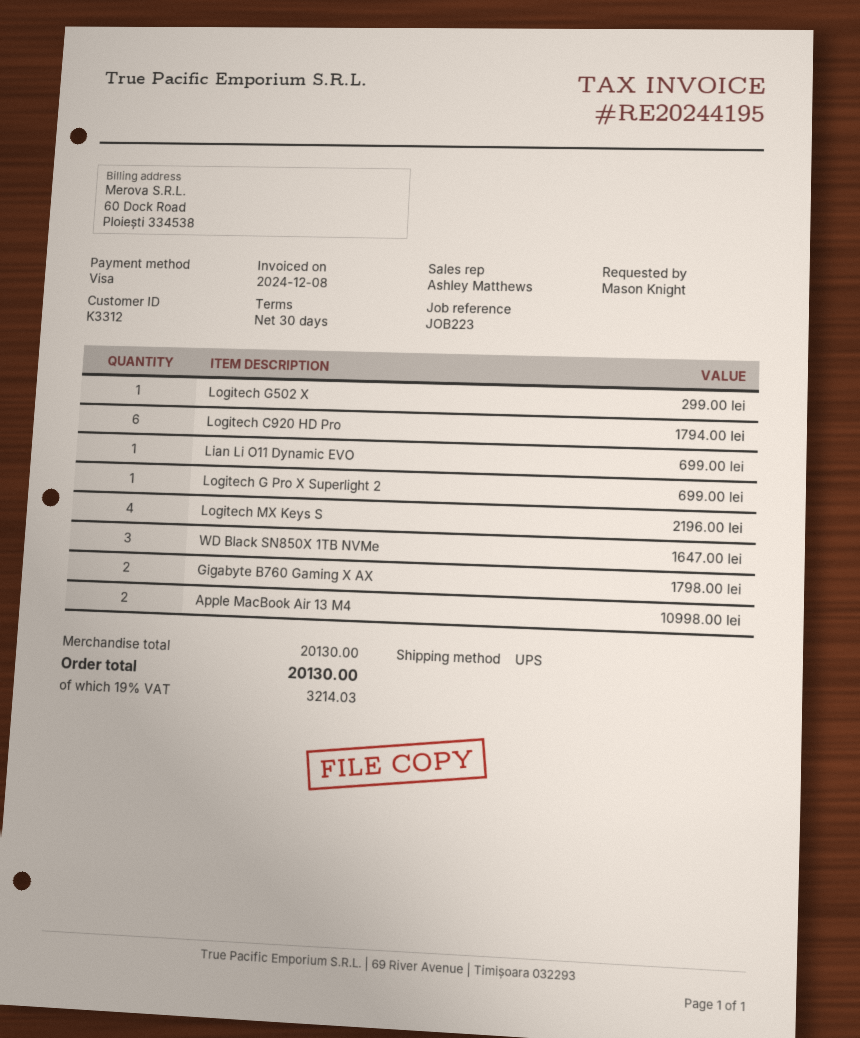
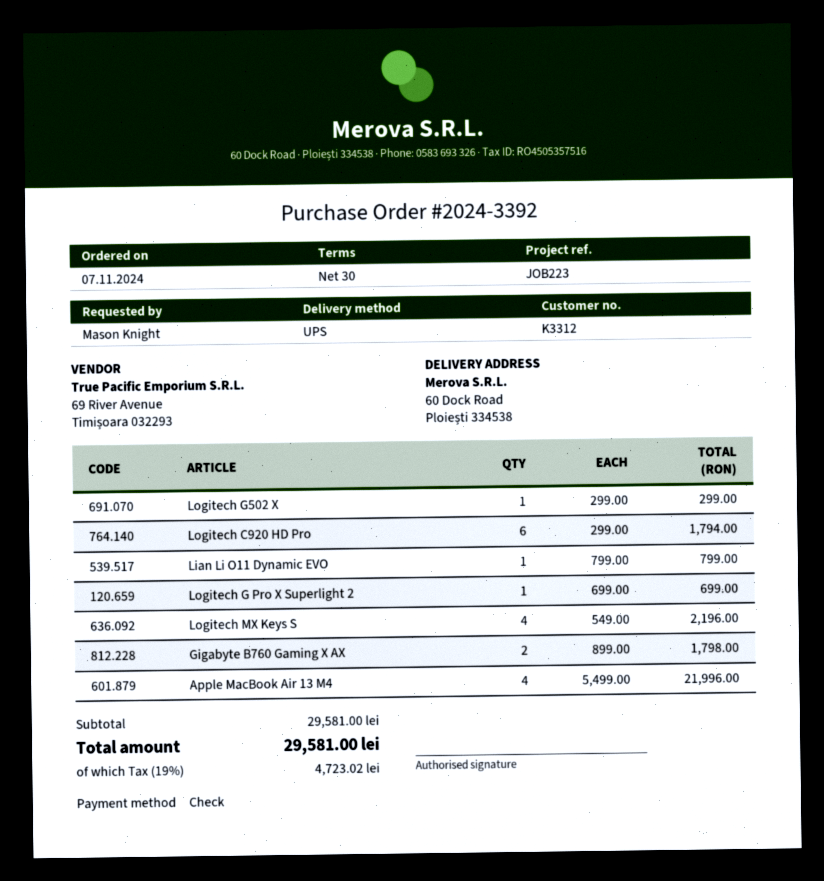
payment method: Visa -> cheque
Lian Li O11 Dynamic EVO: 1 for 699.00 -> 1 for 799.00
WD Black SN850X 1TB NVMe: 3 for 1647.00 -> none
Apple MacBook Air 13 M4: 2 for 10998.00 -> 4 for 21996.00
subtotal: 20130.00 -> 29581.00
tax: 19% = 3214.03 -> 19% = 4723.02
total: 20130.00 -> 29581.00

